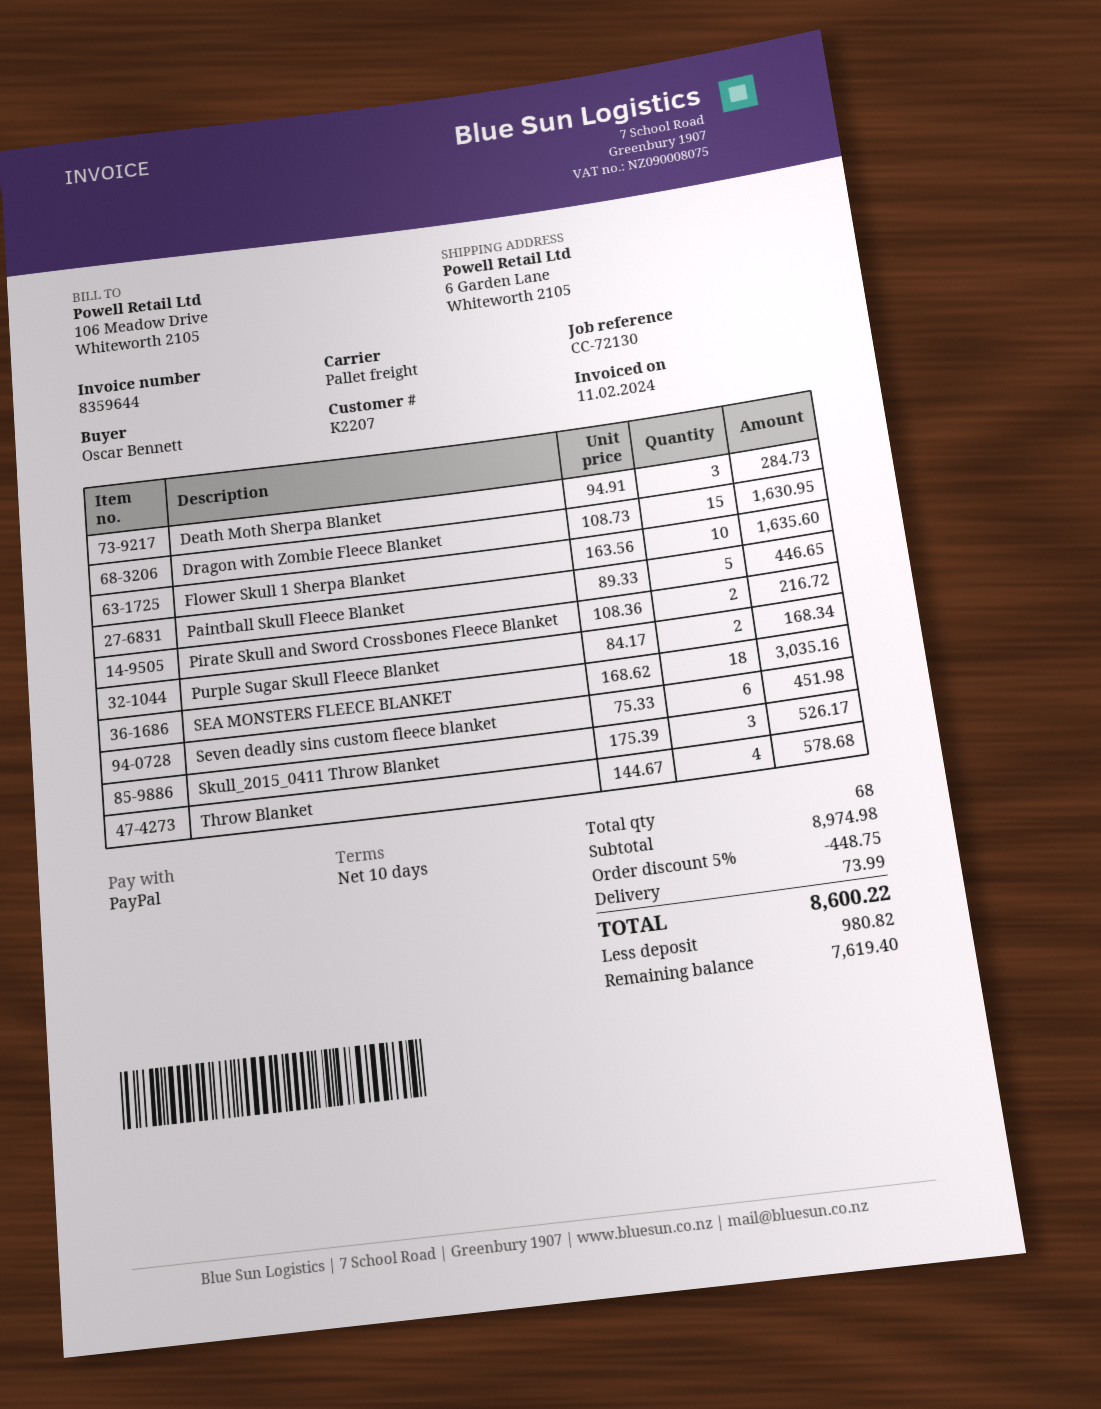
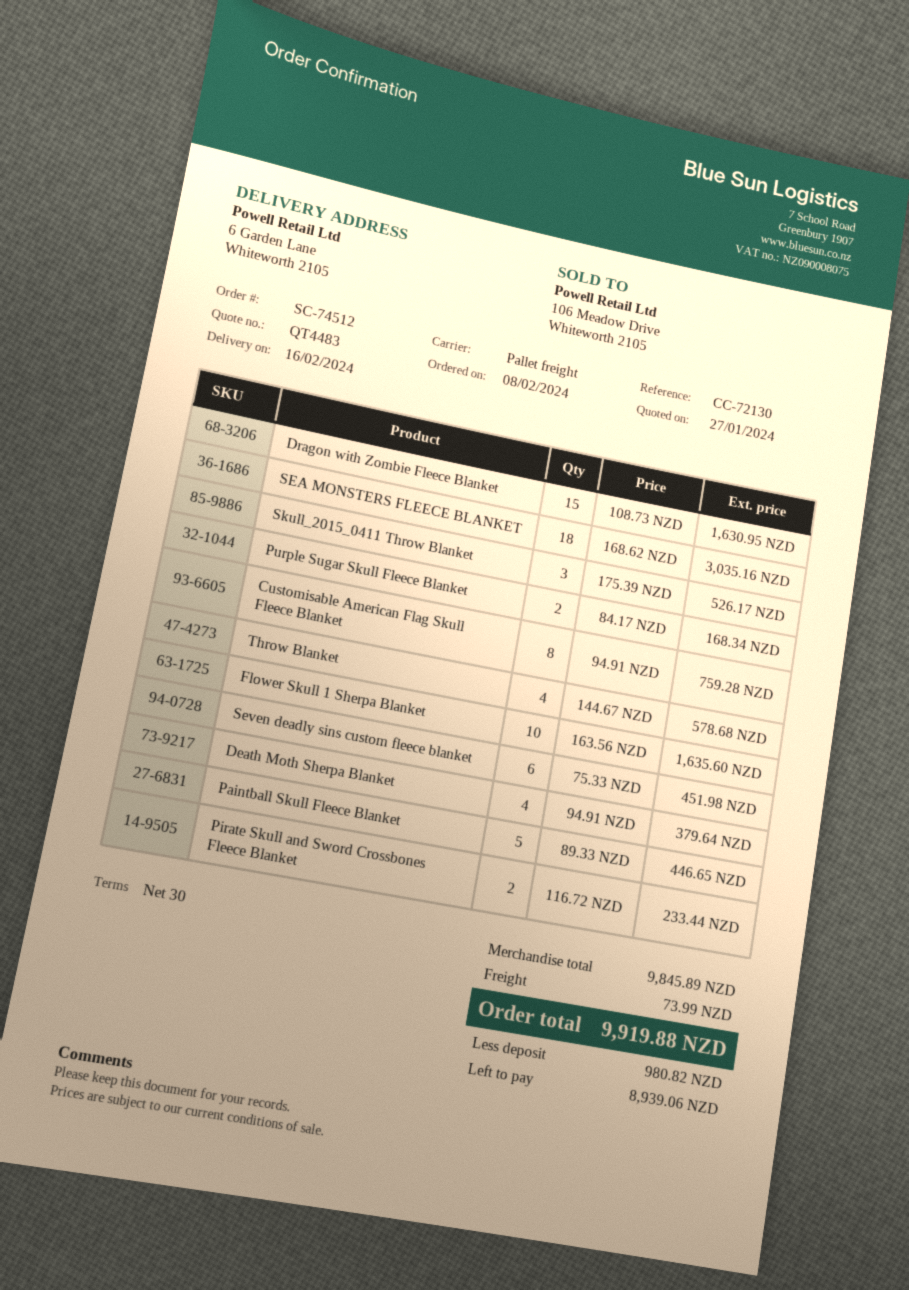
payment terms: 10 days -> 30 days
Death Moth Sherpa Blanket: 3 x 94.91 = 284.73 -> 4 x 94.91 = 379.64
Pirate Skull and Sword Crossbones Fleece Blanket: 2 x 108.36 = 216.72 -> 2 x 116.72 = 233.44
Customisable American Flag Skull Fleece Blanket: none -> 8 x 94.91 = 759.28
subtotal: 8974.98 -> 9845.89
discount: 5% = 448.75 -> none
total: 8600.22 -> 9919.88
balance: 7619.40 -> 8939.06

